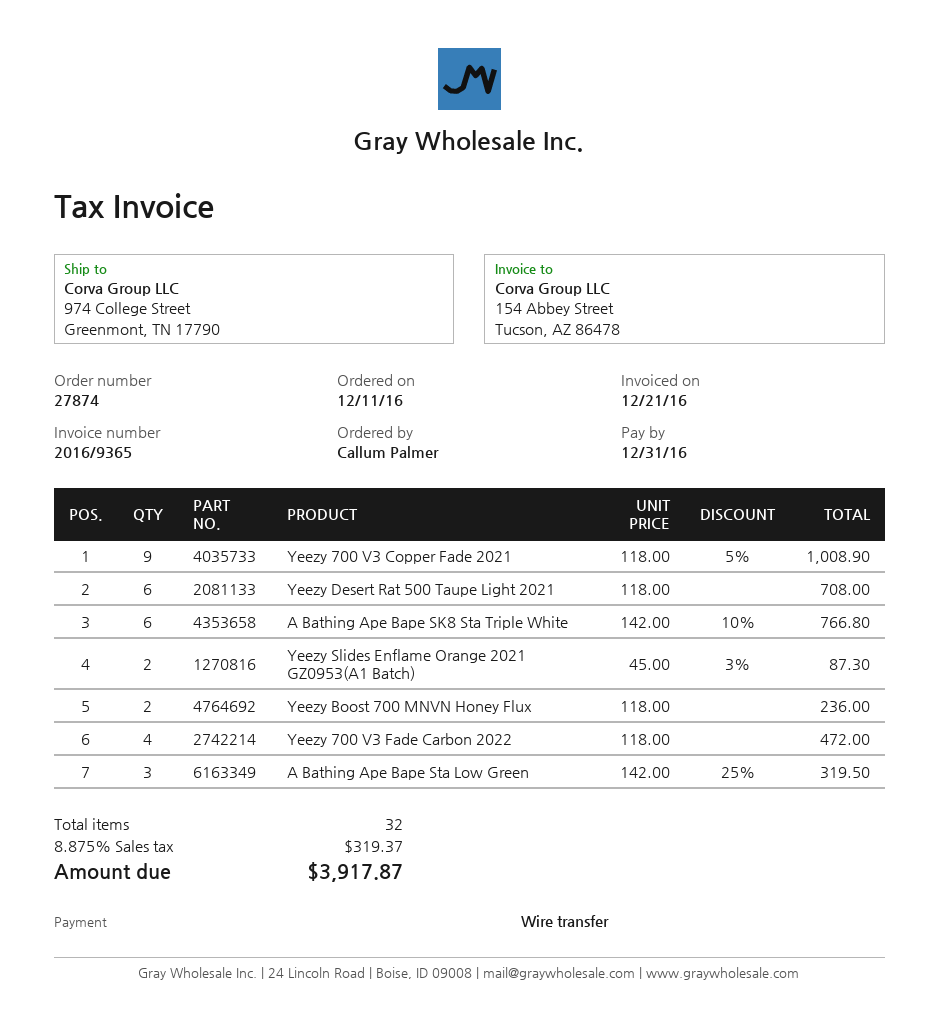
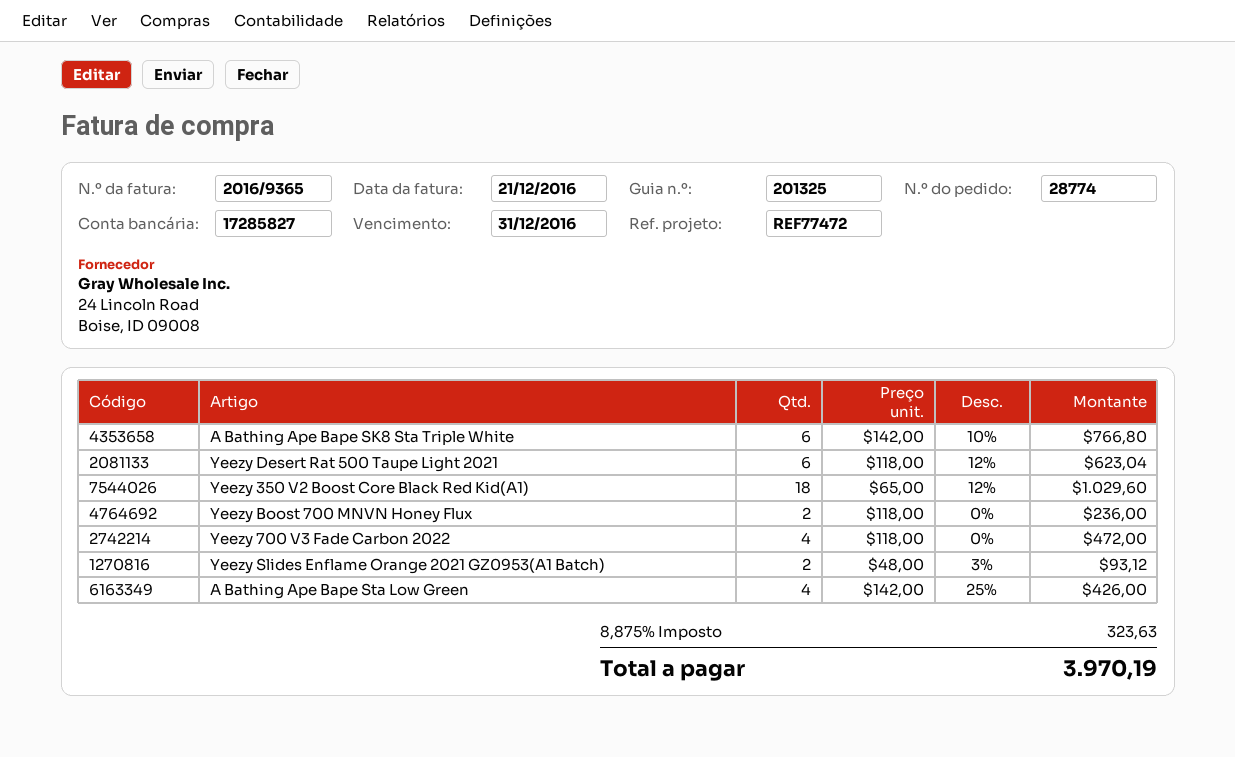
order number: 27874 -> 28774
Yeezy 700 V3 Copper Fade 2021: 9 x 118.00 - 5% = 1008.90 -> none
Yeezy Desert Rat 500 Taupe Light 2021: 6 x 118.00 = 708.00 -> 6 x 118.00 - 12% = 623.04
Yeezy Slides Enflame Orange 2021 GZ0953(A1 Batch): 2 x 45.00 - 3% = 87.30 -> 2 x 48.00 - 3% = 93.12
A Bathing Ape Bape Sta Low Green: 3 x 142.00 - 25% = 319.50 -> 4 x 142.00 - 25% = 426.00
Yeezy 350 V2 Boost Core Black Red Kid(A1): none -> 18 x 65.00 - 12% = 1029.60
tax: 8.875% = 319.37 -> 8.875% = 323.63
total: 3917.87 -> 3970.19

